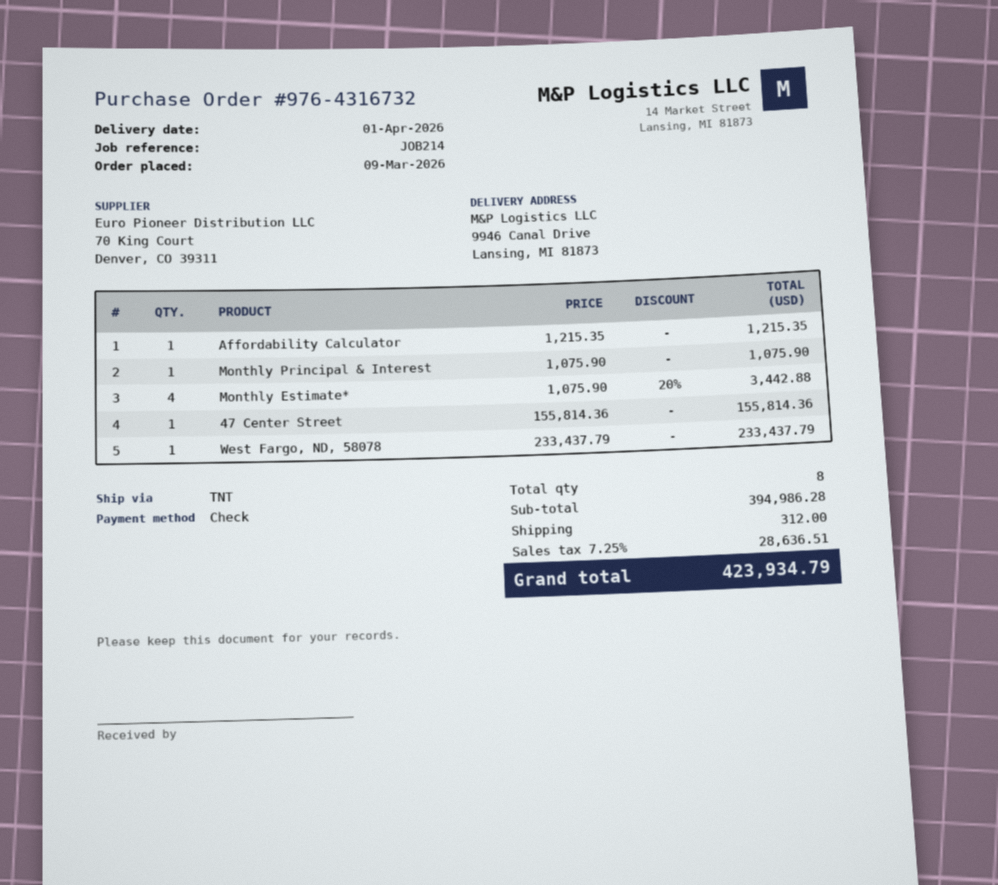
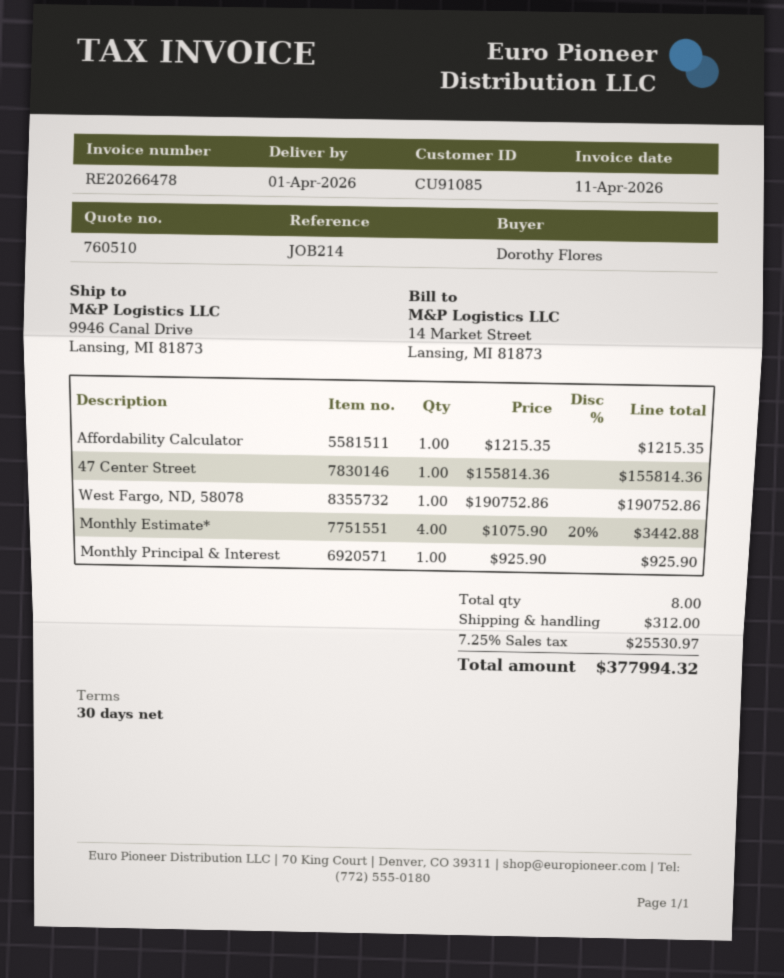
Monthly Principal & Interest: 1 x 1075.90 = 1075.90 -> 1 x 925.90 = 925.90
West Fargo, ND, 58078: 1 x 233437.79 = 233437.79 -> 1 x 190752.86 = 190752.86
tax: 7.25% = 28636.51 -> 7.25% = 25530.97
total: 423934.79 -> 377994.32

